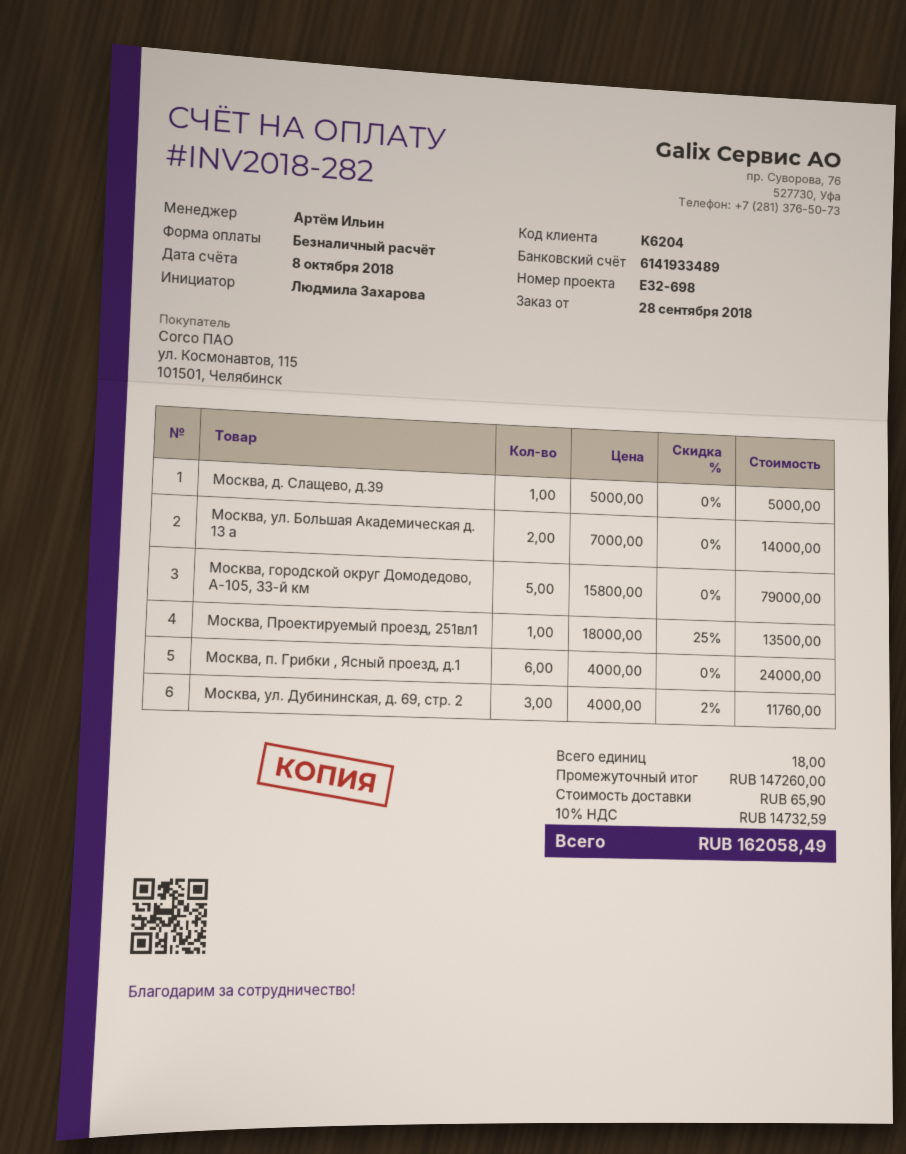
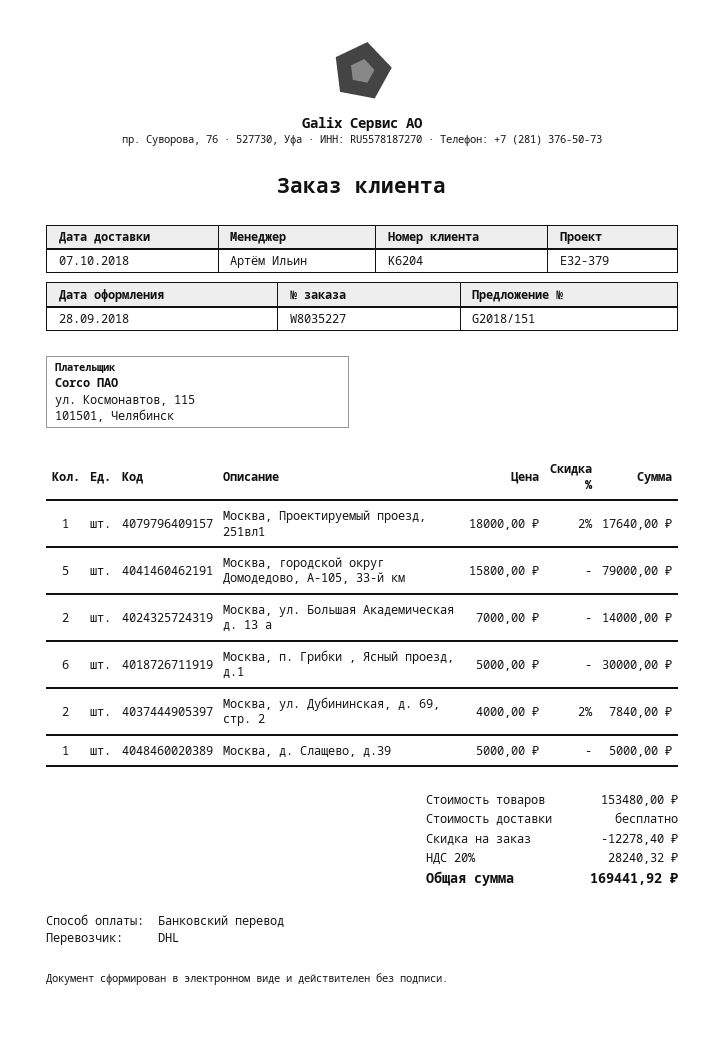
reference: E32-698 -> E32-379
Москва, Проектируемый проезд, 251вл1: 1 x 18000.00 - 25% = 13500.00 -> 1 x 18000.00 - 2% = 17640.00
Москва, п. Грибки , Ясный проезд, д.1: 6 x 4000.00 = 24000.00 -> 6 x 5000.00 = 30000.00
Москва, ул. Дубининская, д. 69, стр. 2: 3 x 4000.00 - 2% = 11760.00 -> 2 x 4000.00 - 2% = 7840.00
subtotal: 147260.00 -> 153480.00
discount: none -> 12278.40
shipping: 65.90 -> 0.00
tax: 10% = 14732.59 -> 20% = 28240.32
total: 162058.49 -> 169441.92

